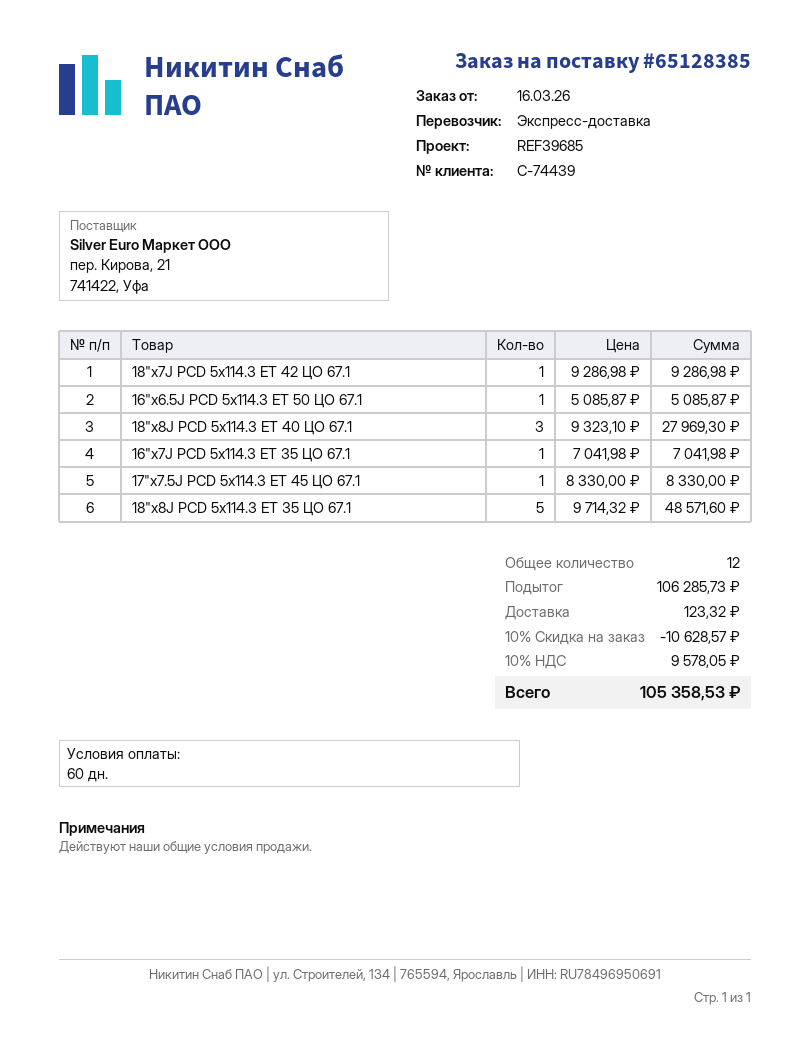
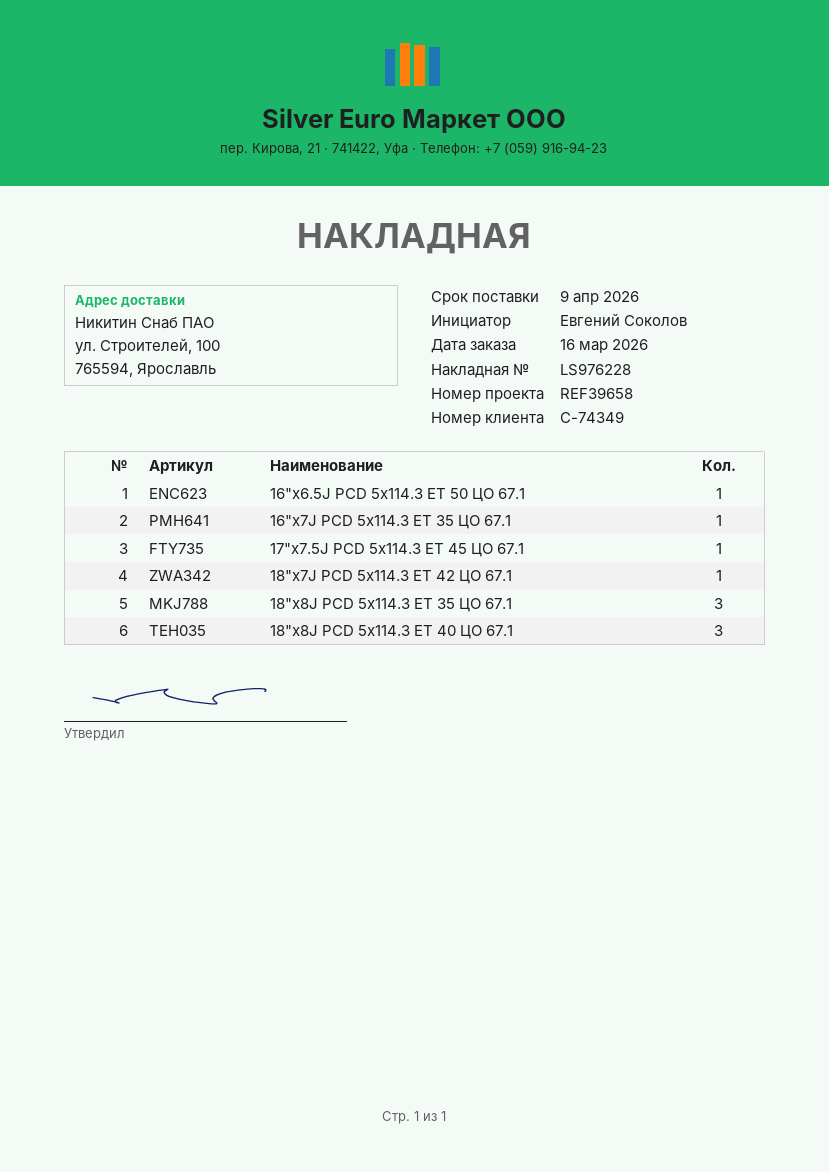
customer number: C-74439 -> C-74349
reference: REF39685 -> REF39658
18"x8J PCD 5x114.3 ЕТ 35 ЦО 67.1: 5 -> 3

